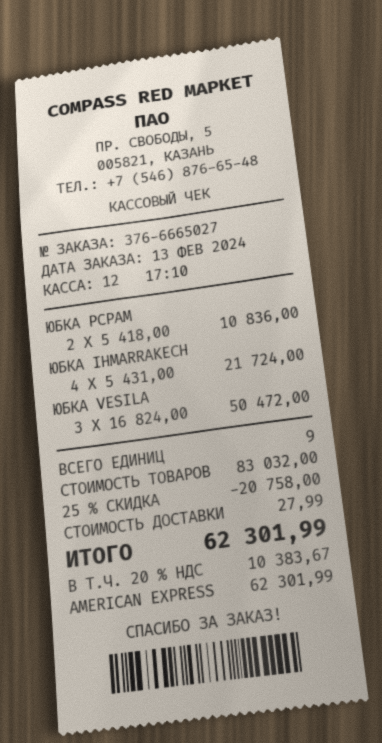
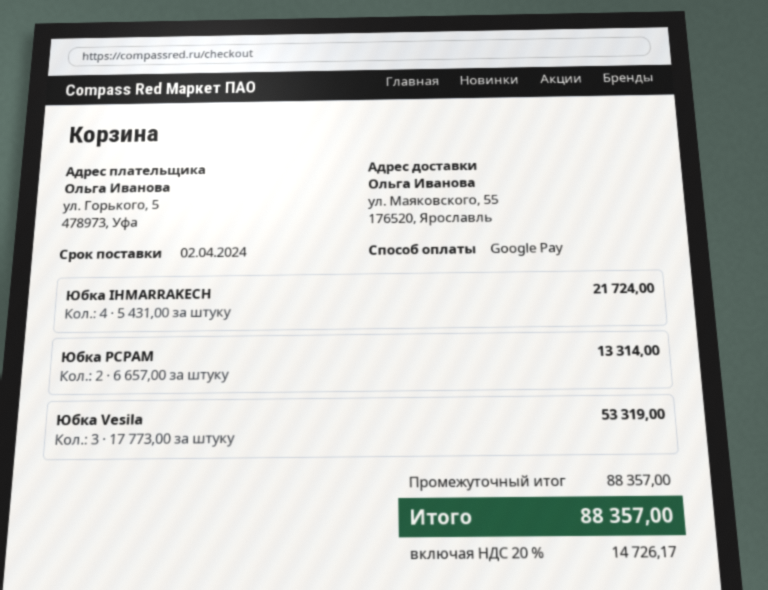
payment method: American Express -> Google Pay
ЮБКА PCPAM: 2 x 5418.00 = 10836.00 -> 2 x 6657.00 = 13314.00
ЮБКА VESILA: 3 x 16824.00 = 50472.00 -> 3 x 17773.00 = 53319.00
subtotal: 83032.00 -> 88357.00
discount: 25% = 20758.00 -> none
shipping: 27.99 -> none
tax: 20% = 10383.67 -> 20% = 14726.17
total: 62301.99 -> 88357.00

